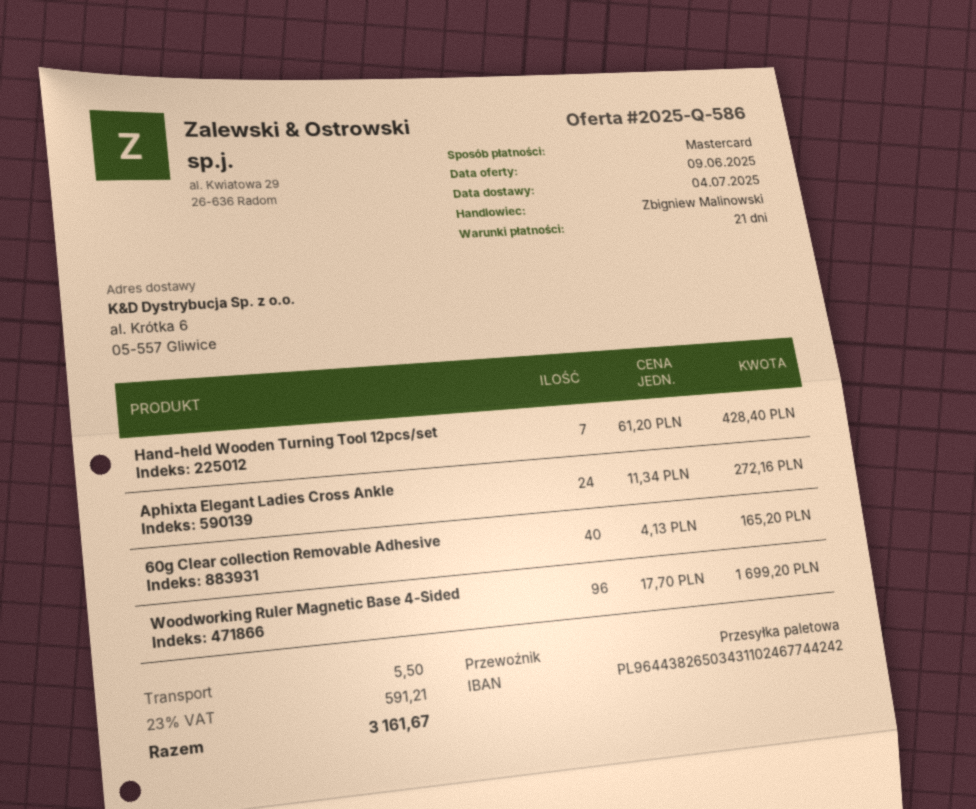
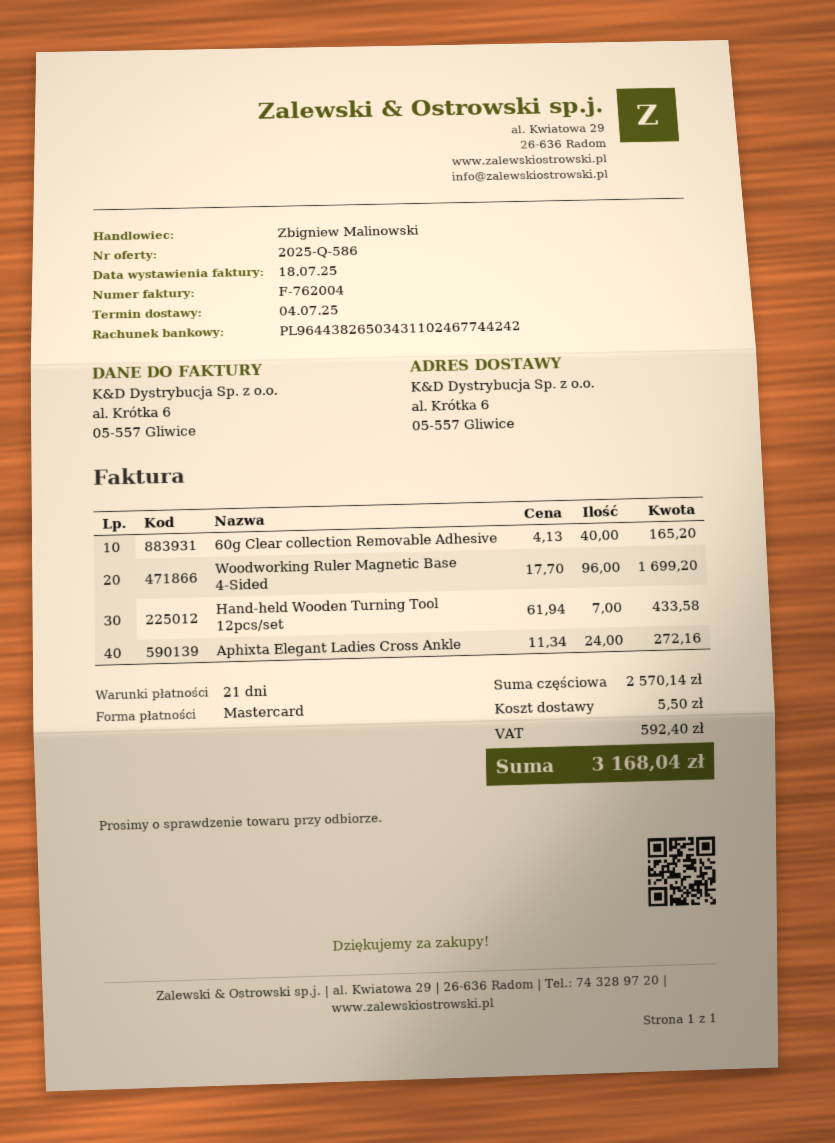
Hand-held Wooden Turning Tool 12pcs/set: 7 x 61.20 = 428.40 -> 7 x 61.94 = 433.58
tax: 591.21 -> 592.40
total: 3161.67 -> 3168.04

